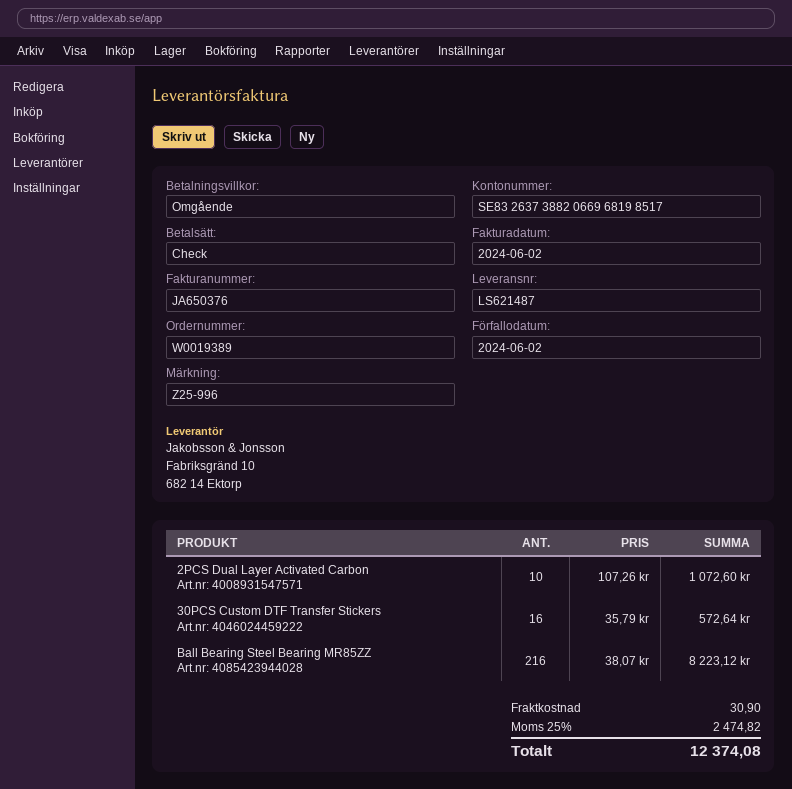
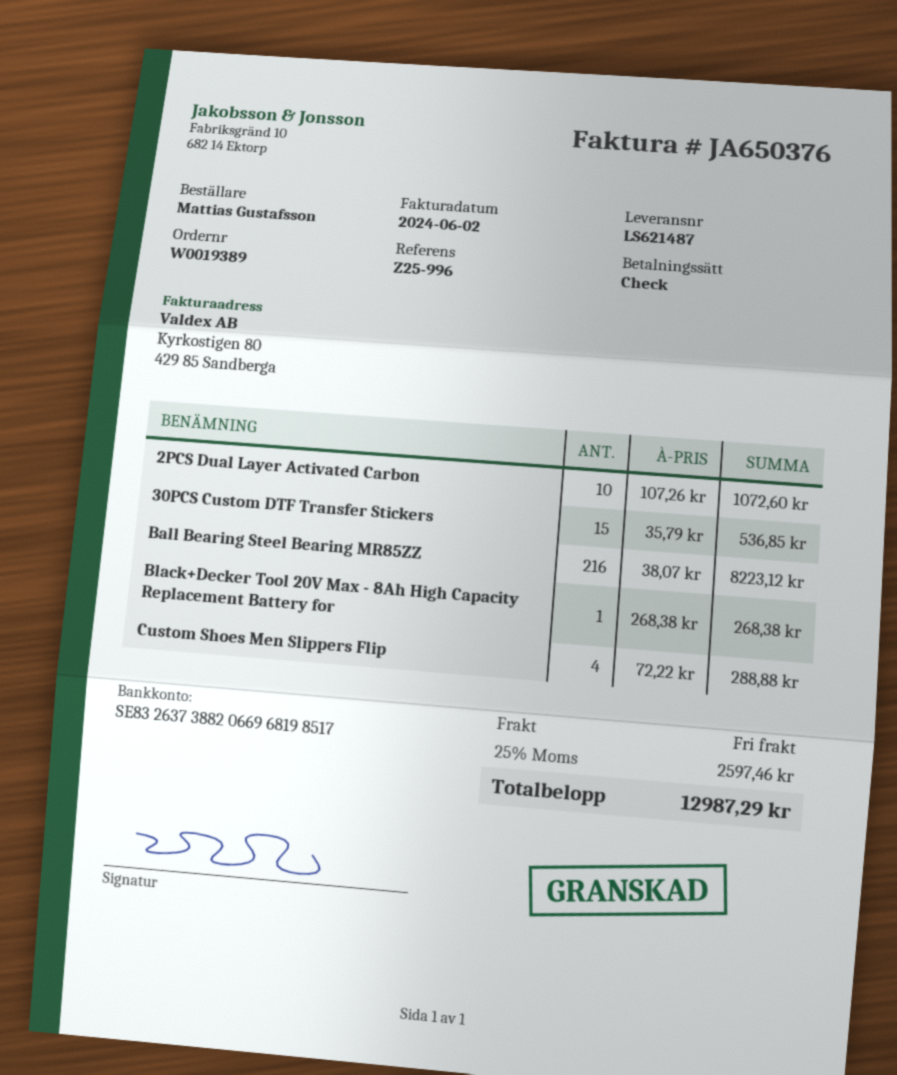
30PCS Custom DTF Transfer Stickers: 16 x 35.79 = 572.64 -> 15 x 35.79 = 536.85
Black+Decker Tool 20V Max - 8Ah High Capacity Replacement Battery for: none -> 1 x 268.38 = 268.38
Custom Shoes Men Slippers Flip: none -> 4 x 72.22 = 288.88
shipping: 30.90 -> 0.00
tax: 25% = 2474.82 -> 25% = 2597.46
total: 12374.08 -> 12987.29

